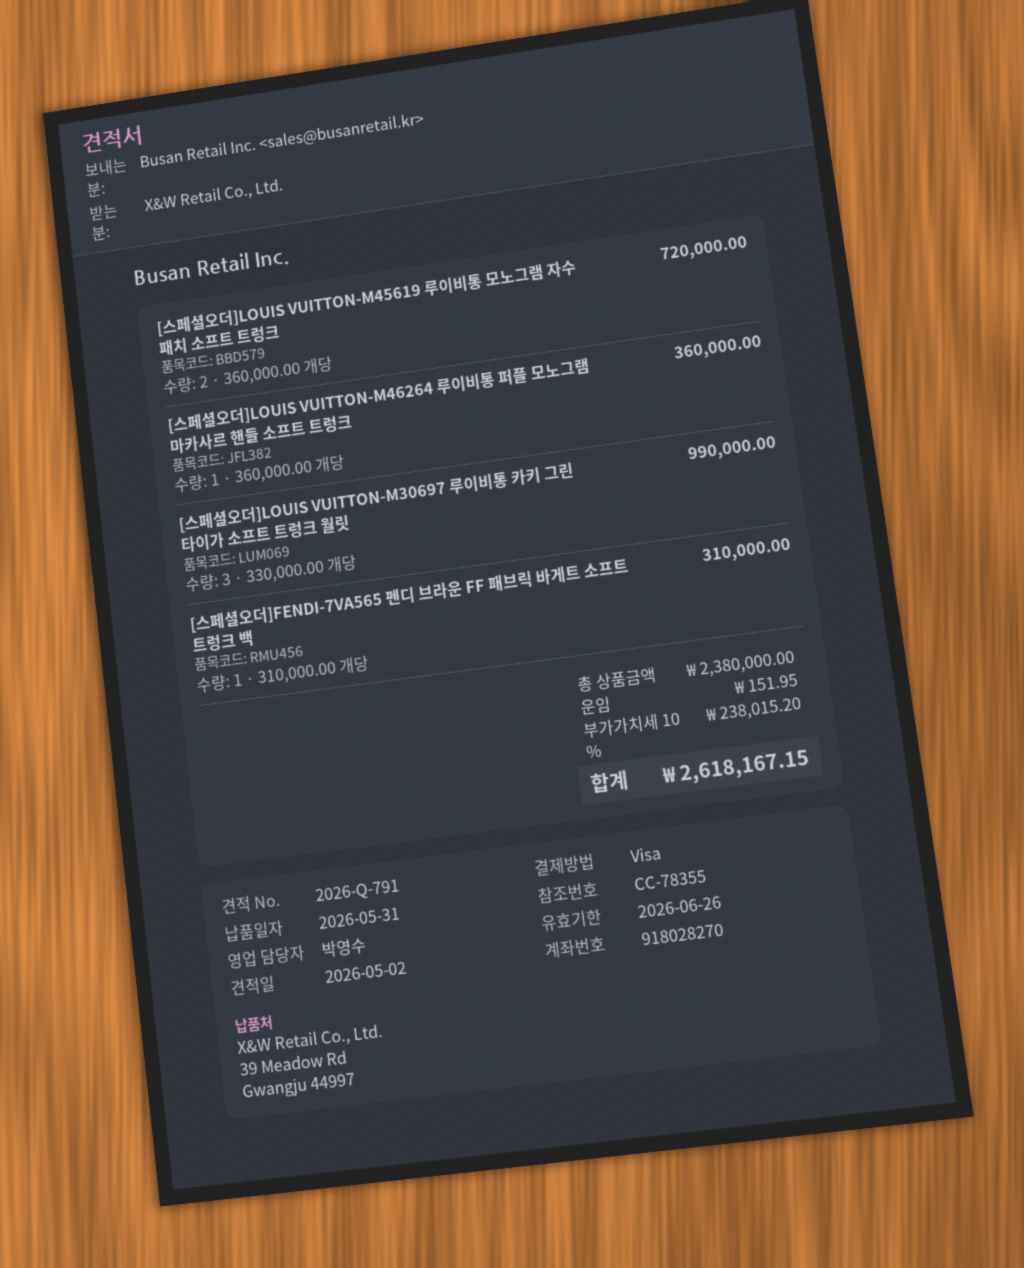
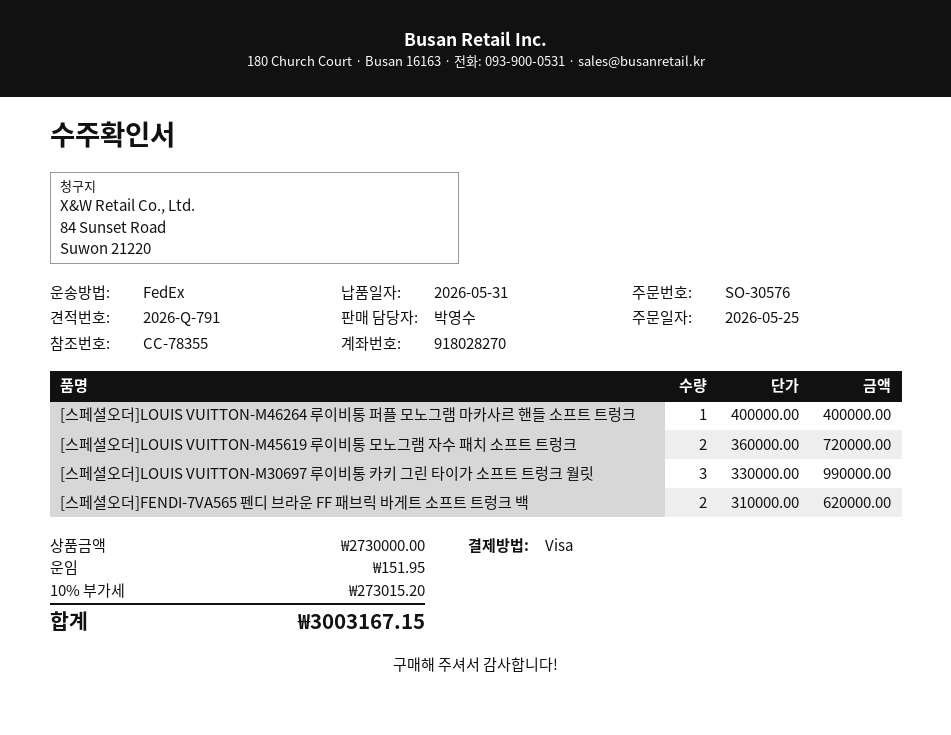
[스페셜오더]LOUIS VUITTON-M46264 루이비통 퍼플 모노그램 마카사르 핸들 소프트 트렁크: 1 x 360000.00 = 360000.00 -> 1 x 400000.00 = 400000.00
[스페셜오더]FENDI-7VA565 펜디 브라운 FF 패브릭 바게트 소프트 트렁크 백: 1 x 310000.00 = 310000.00 -> 2 x 310000.00 = 620000.00
subtotal: 2380000.00 -> 2730000.00
tax: 10% = 238015.20 -> 10% = 273015.20
total: 2618167.15 -> 3003167.15

